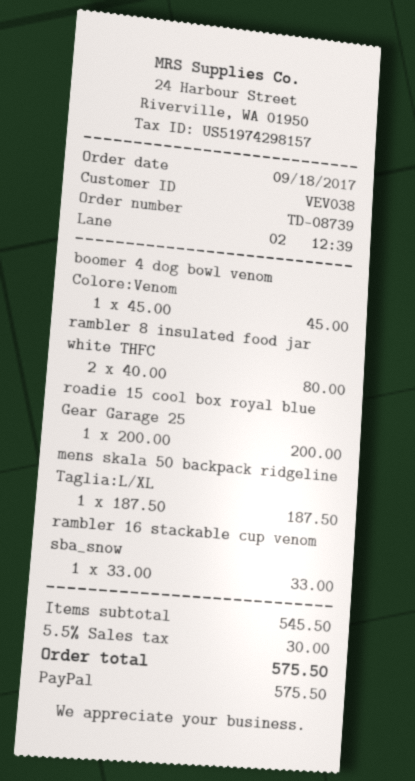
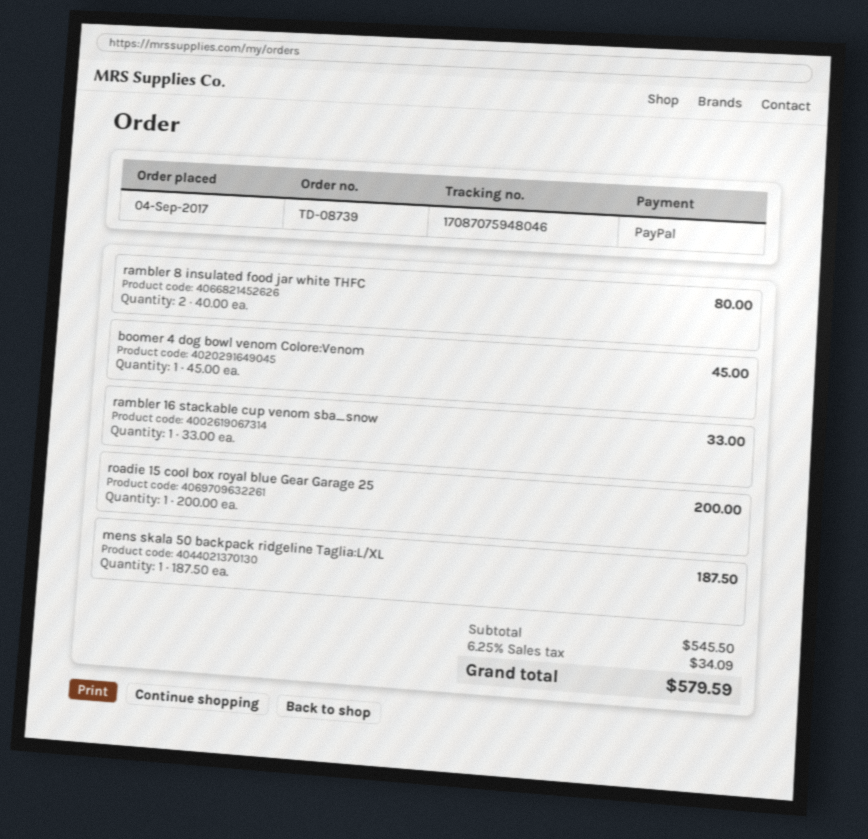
order date: 2017-09-18 -> 2017-09-04
tax: 5.5% = 30.00 -> 6.25% = 34.09
total: 575.50 -> 579.59

